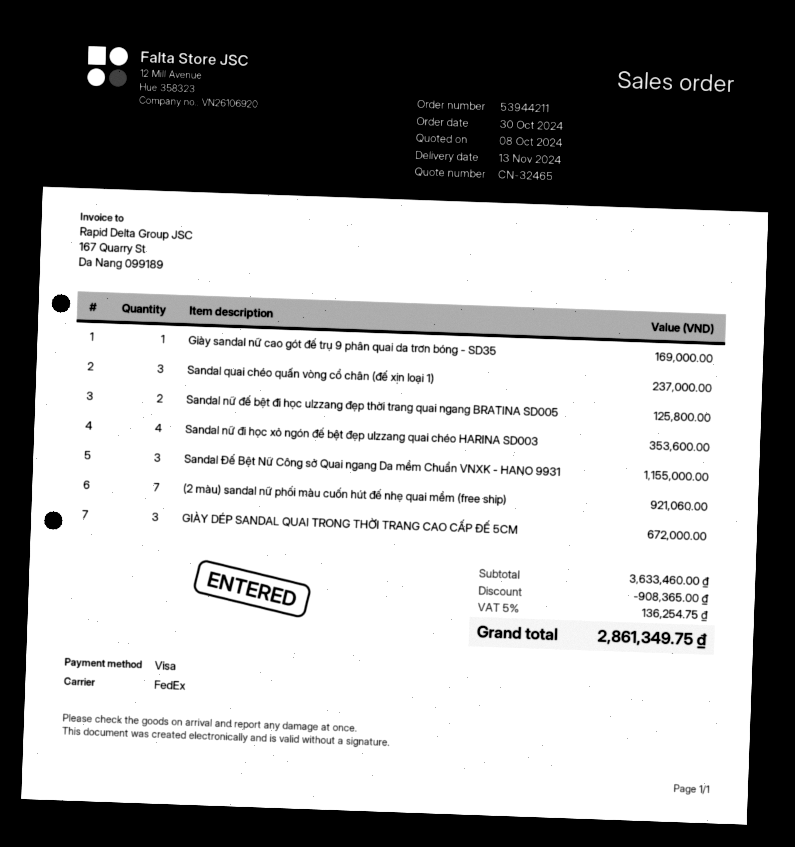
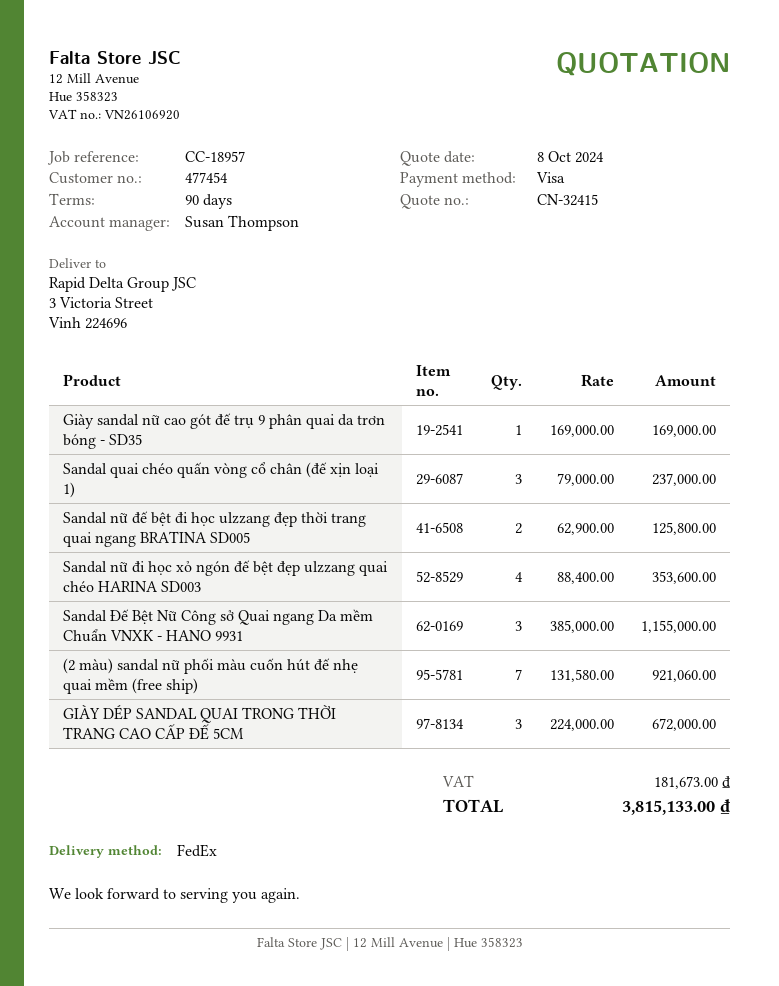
quote number: CN-32465 -> CN-32415
discount: 908365.00 -> none
tax: 136254.75 -> 181673.00
total: 2861349.75 -> 3815133.00

